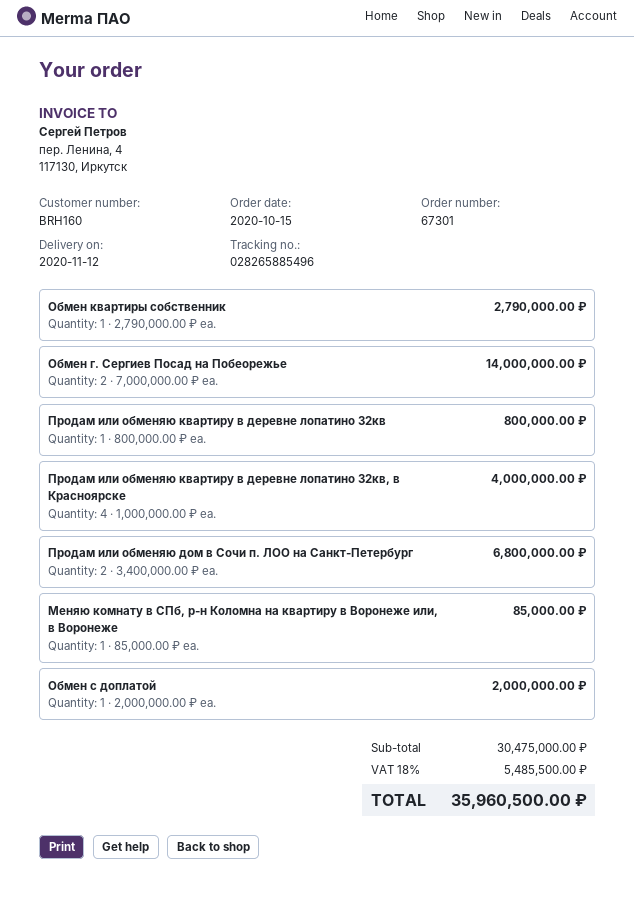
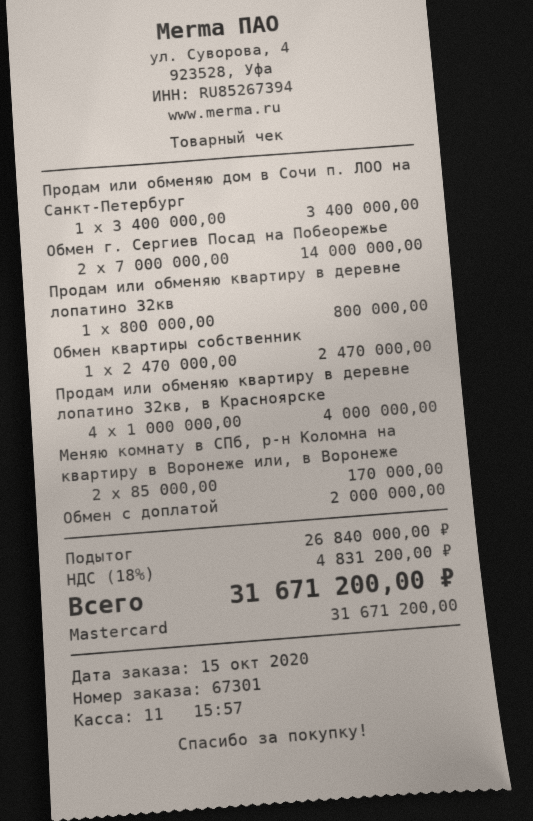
Обмен квартиры собственник: 1 x 2790000.00 = 2790000.00 -> 1 x 2470000.00 = 2470000.00
Продам или обменяю дом в Сочи п. ЛОО на Санкт-Петербург: 2 x 3400000.00 = 6800000.00 -> 1 x 3400000.00 = 3400000.00
Меняю комнату в СПб, р-н Коломна на квартиру в Воронеже или, в Воронеже: 1 x 85000.00 = 85000.00 -> 2 x 85000.00 = 170000.00
subtotal: 30475000.00 -> 26840000.00
tax: 18% = 5485500.00 -> 18% = 4831200.00
total: 35960500.00 -> 31671200.00

